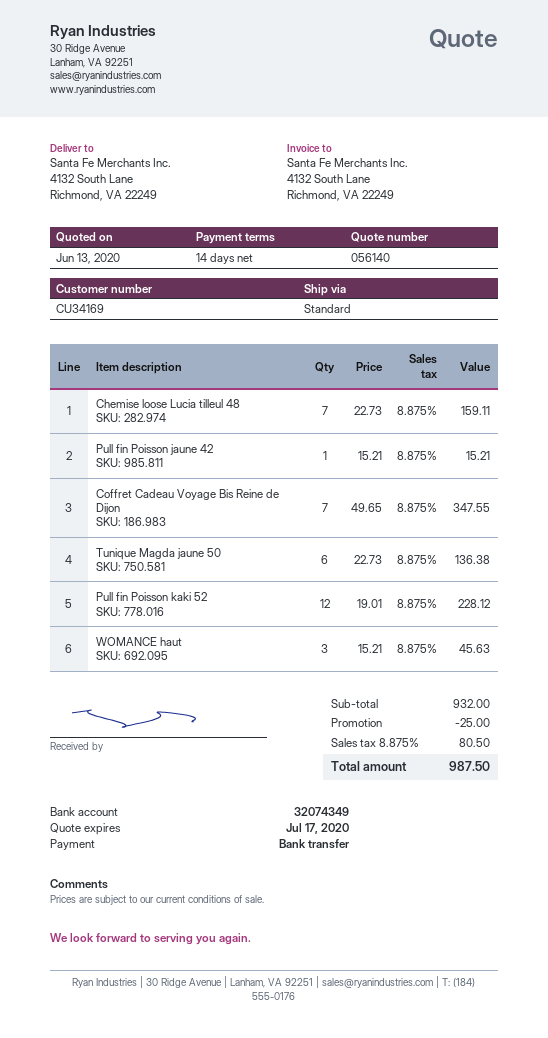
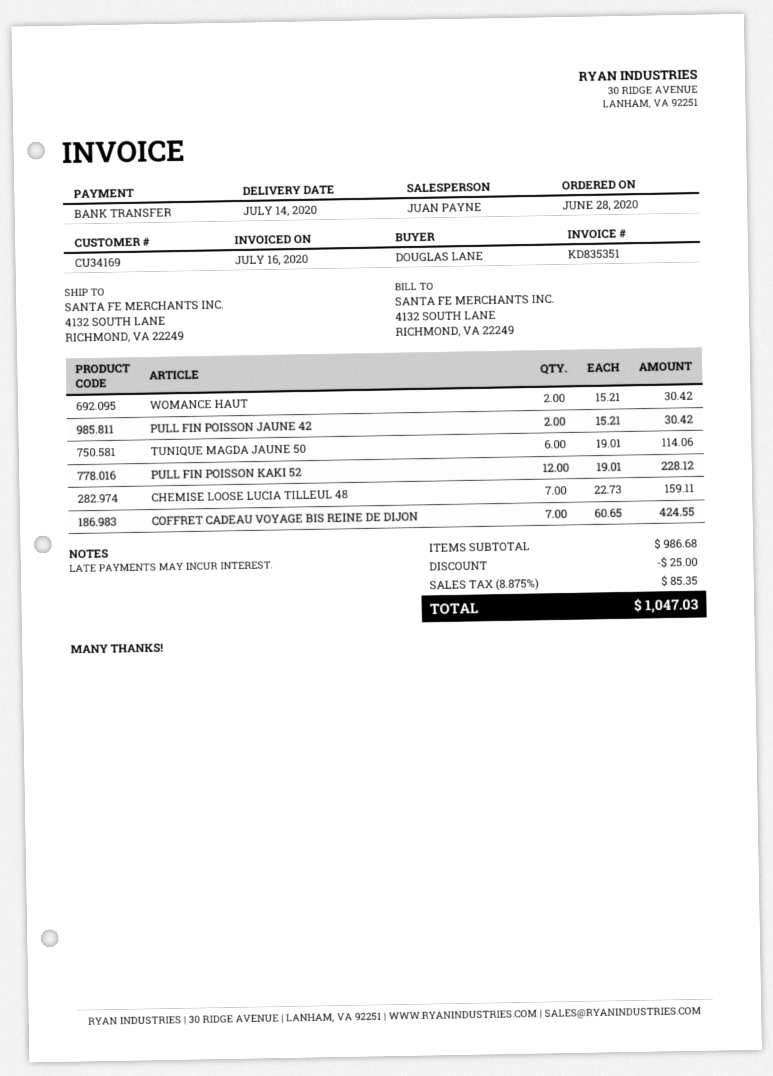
Pull fin Poisson jaune 42: 1 x 15.21 = 15.21 -> 2 x 15.21 = 30.42
Coffret Cadeau Voyage Bis Reine de Dijon: 7 x 49.65 = 347.55 -> 7 x 60.65 = 424.55
Tunique Magda jaune 50: 6 x 22.73 = 136.38 -> 6 x 19.01 = 114.06
WOMANCE haut: 3 x 15.21 = 45.63 -> 2 x 15.21 = 30.42
subtotal: 932.00 -> 986.68
tax: 8.875% = 80.50 -> 8.875% = 85.35
total: 987.50 -> 1047.03

